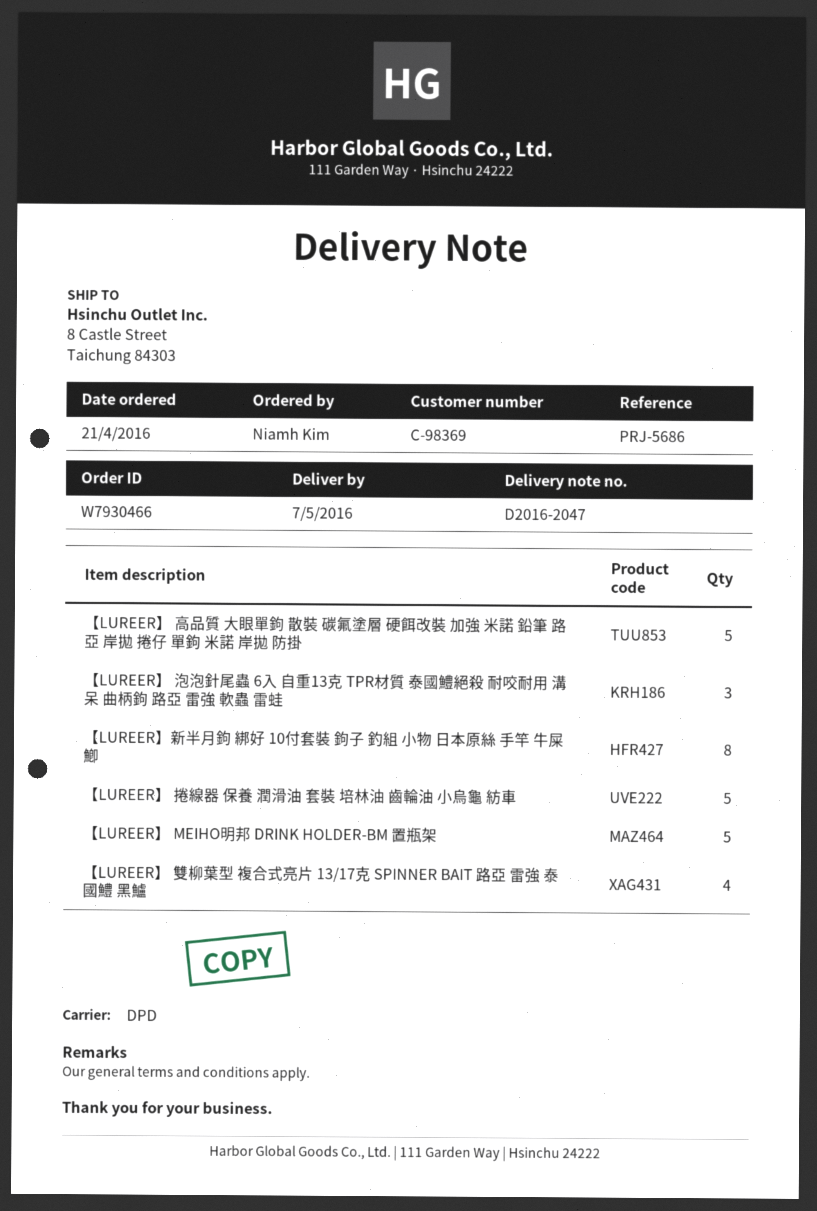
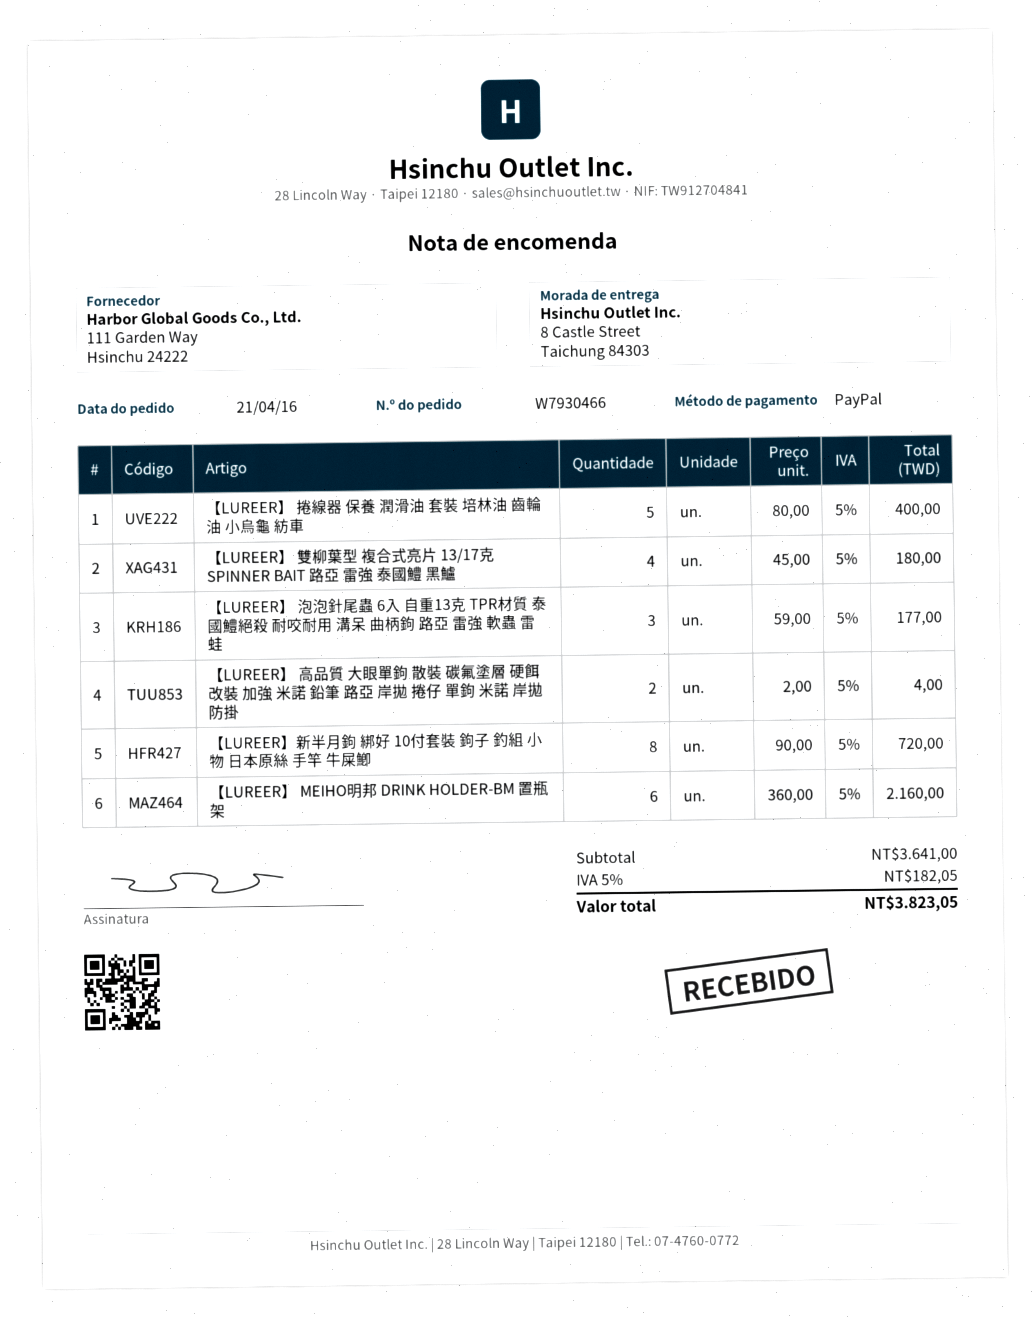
【LUREER】 高品質 大眼單鉤 散裝 碳氟塗層 硬餌改裝 加強 米諾 鉛筆 路亞 岸拋 捲仔 單鉤 米諾 岸拋 防掛: 5 -> 2
【LUREER】 MEIHO明邦 DRINK HOLDER-BM 置瓶架: 5 -> 6

